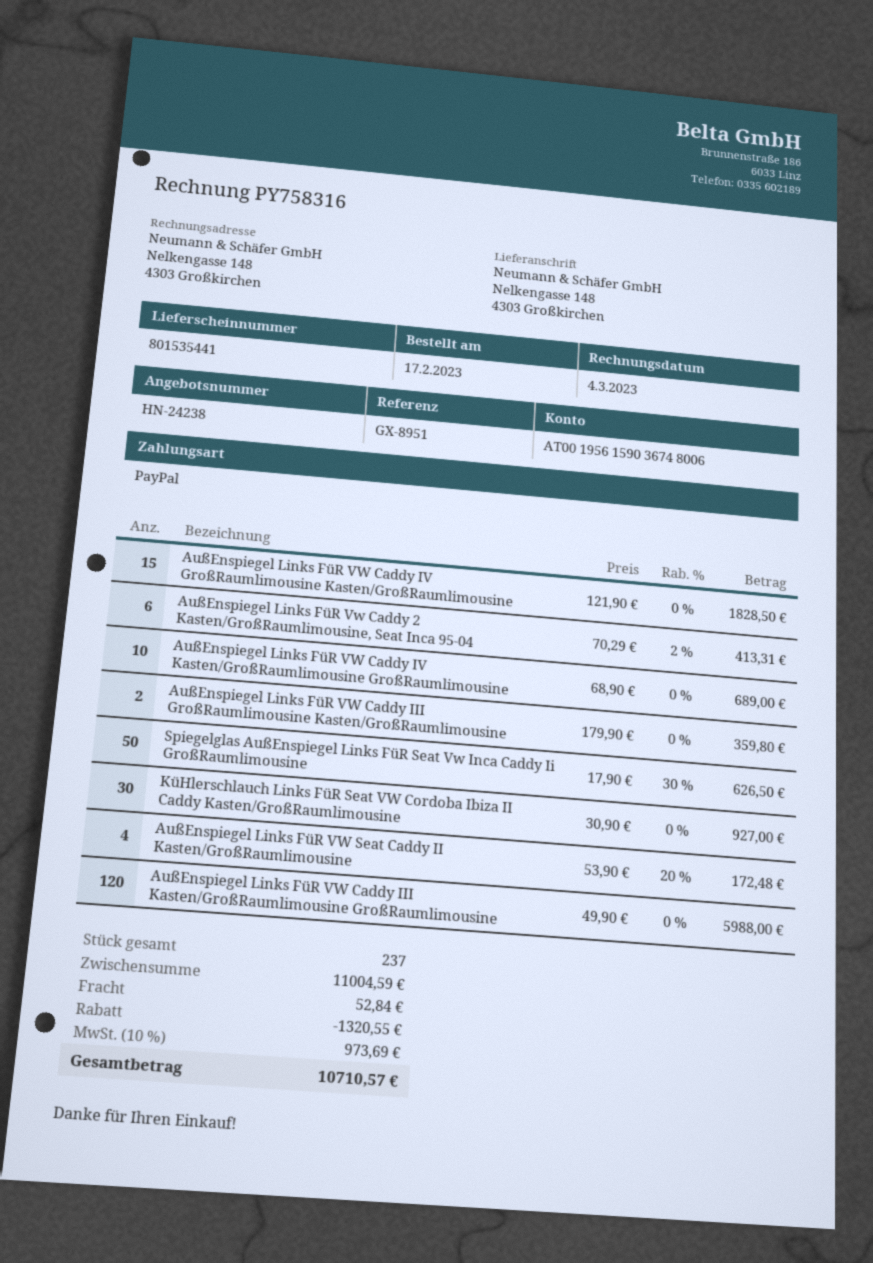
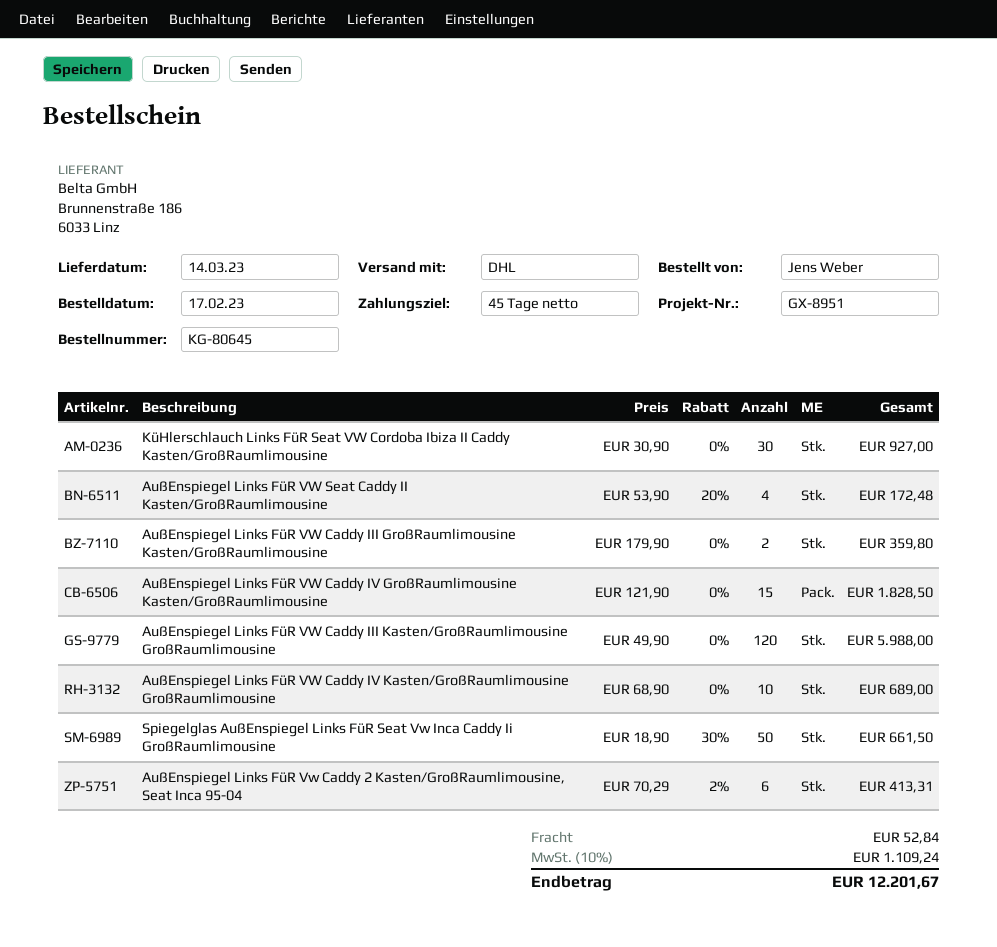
Spiegelglas AußEnspiegel Links FüR Seat Vw Inca Caddy Ii GroßRaumlimousine: 50 x 17.90 - 30% = 626.50 -> 50 x 18.90 - 30% = 661.50
discount: 1320.55 -> none
tax: 10% = 973.69 -> 10% = 1109.24
total: 10710.57 -> 12201.67

